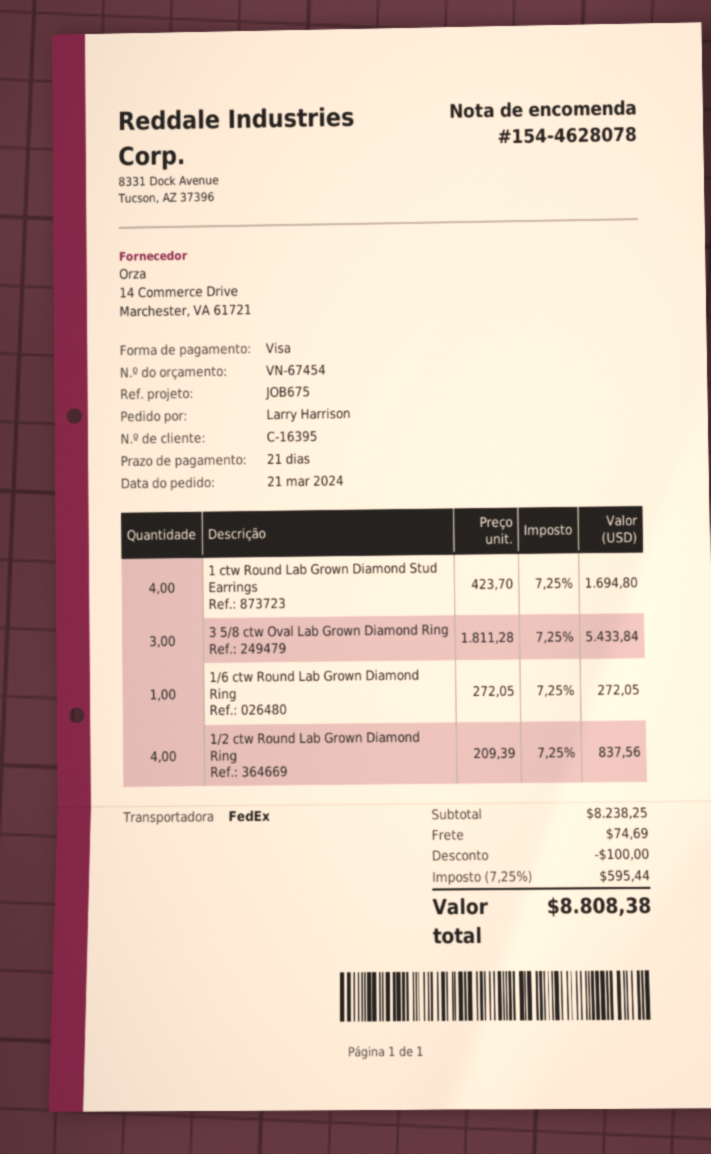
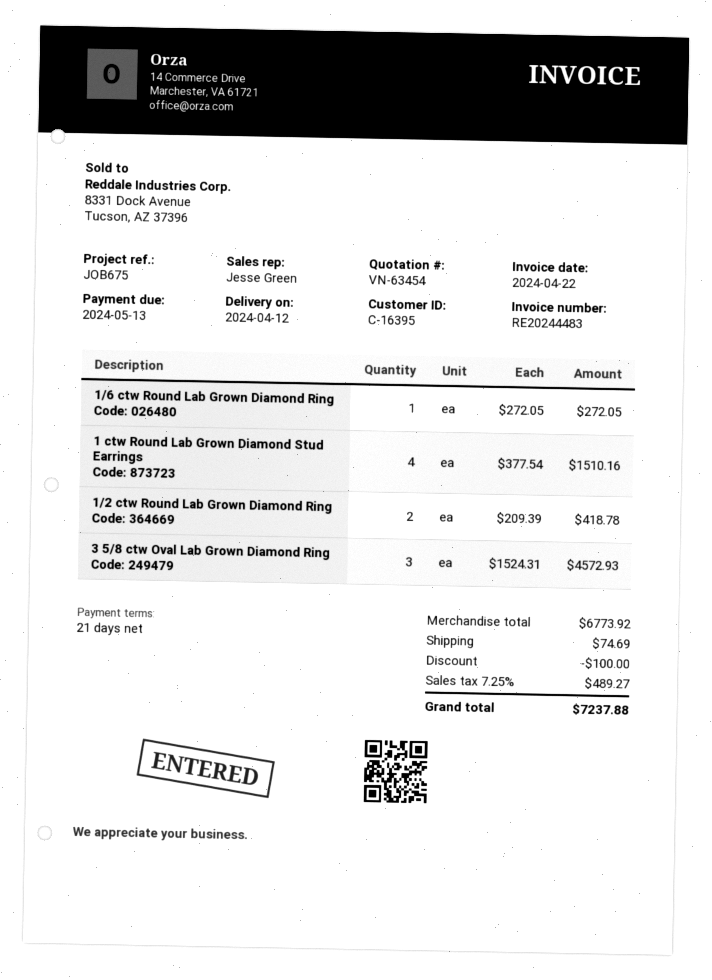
quote number: VN-67454 -> VN-63454
1 ctw Round Lab Grown Diamond Stud Earrings: 4 x 423.70 = 1694.80 -> 4 x 377.54 = 1510.16
3 5/8 ctw Oval Lab Grown Diamond Ring: 3 x 1811.28 = 5433.84 -> 3 x 1524.31 = 4572.93
1/2 ctw Round Lab Grown Diamond Ring: 4 x 209.39 = 837.56 -> 2 x 209.39 = 418.78
subtotal: 8238.25 -> 6773.92
tax: 7.25% = 595.44 -> 7.25% = 489.27
total: 8808.38 -> 7237.88

